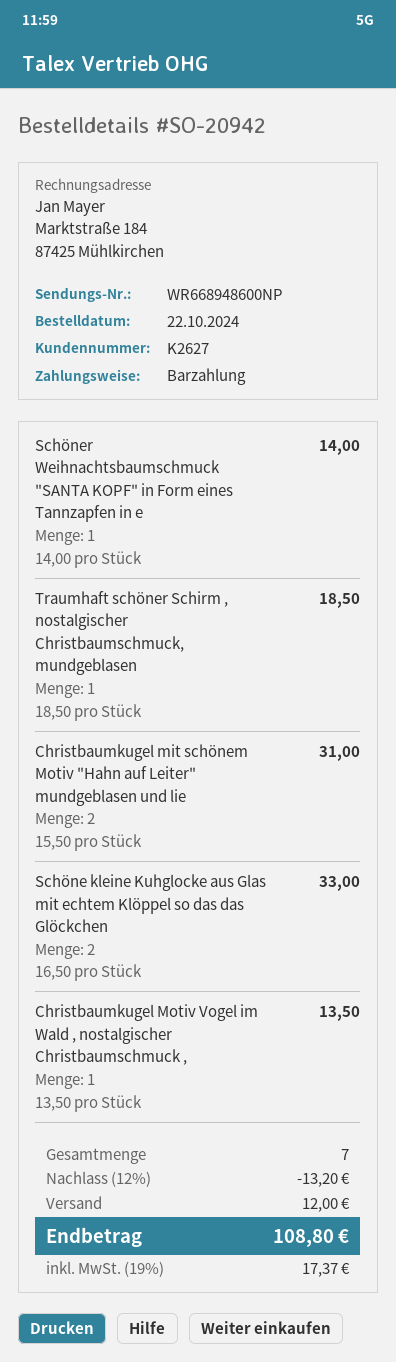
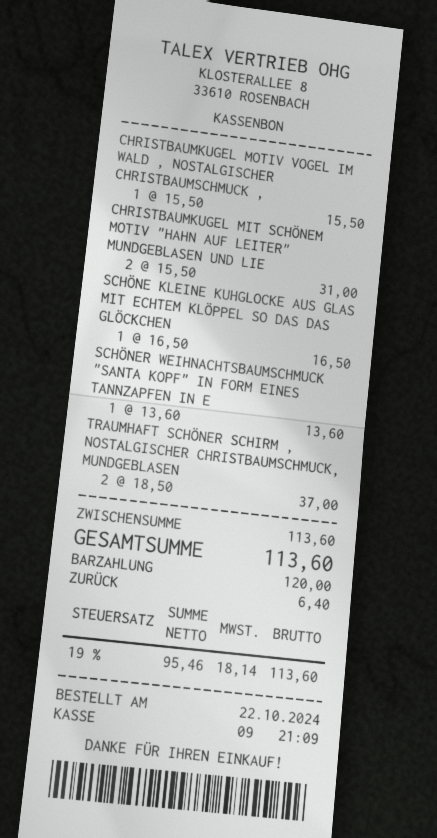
Schöner Weihnachtsbaumschmuck "SANTA KOPF" in Form eines Tannzapfen in e: 1 x 14.00 = 14.00 -> 1 x 13.60 = 13.60
Traumhaft schöner Schirm , nostalgischer Christbaumschmuck, mundgeblasen: 1 x 18.50 = 18.50 -> 2 x 18.50 = 37.00
Schöne kleine Kuhglocke aus Glas mit echtem Klöppel so das das Glöckchen: 2 x 16.50 = 33.00 -> 1 x 16.50 = 16.50
Christbaumkugel Motiv Vogel im Wald , nostalgischer Christbaumschmuck ,: 1 x 13.50 = 13.50 -> 1 x 15.50 = 15.50
discount: 12% = 13.20 -> none
shipping: 12.00 -> none
tax: 19% = 17.37 -> 19% = 18.14
total: 108.80 -> 113.60

